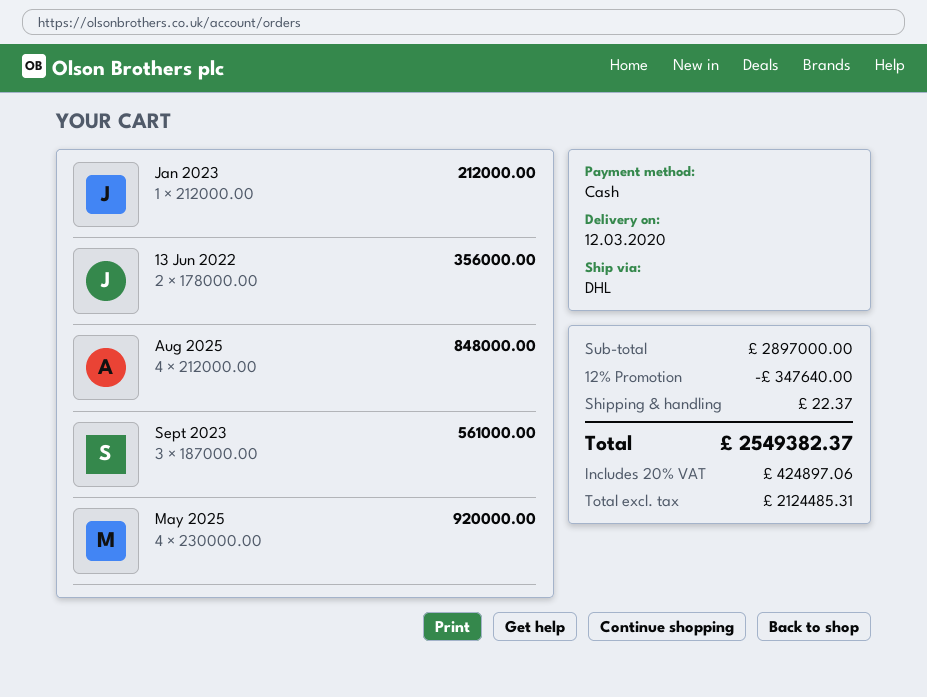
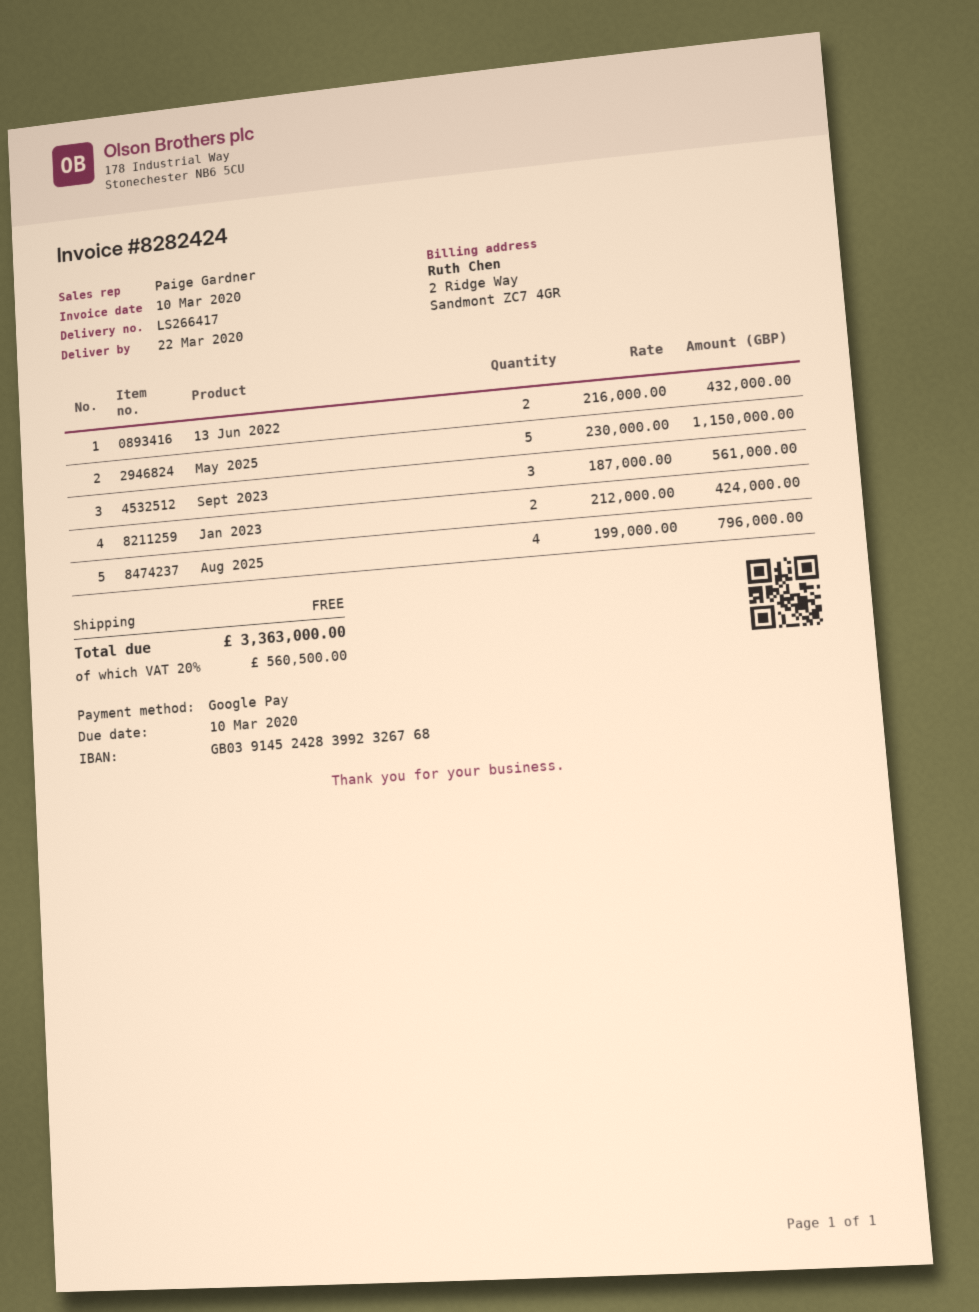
delivery date: 2020-03-12 -> 2020-03-22
payment method: cash -> Google Pay
Jan 2023: 1 x 212000.00 = 212000.00 -> 2 x 212000.00 = 424000.00
13 Jun 2022: 2 x 178000.00 = 356000.00 -> 2 x 216000.00 = 432000.00
Aug 2025: 4 x 212000.00 = 848000.00 -> 4 x 199000.00 = 796000.00
May 2025: 4 x 230000.00 = 920000.00 -> 5 x 230000.00 = 1150000.00
discount: 12% = 347640.00 -> none
shipping: 22.37 -> 0.00
tax: 20% = 424897.06 -> 20% = 560500.00
total: 2549382.37 -> 3363000.00

